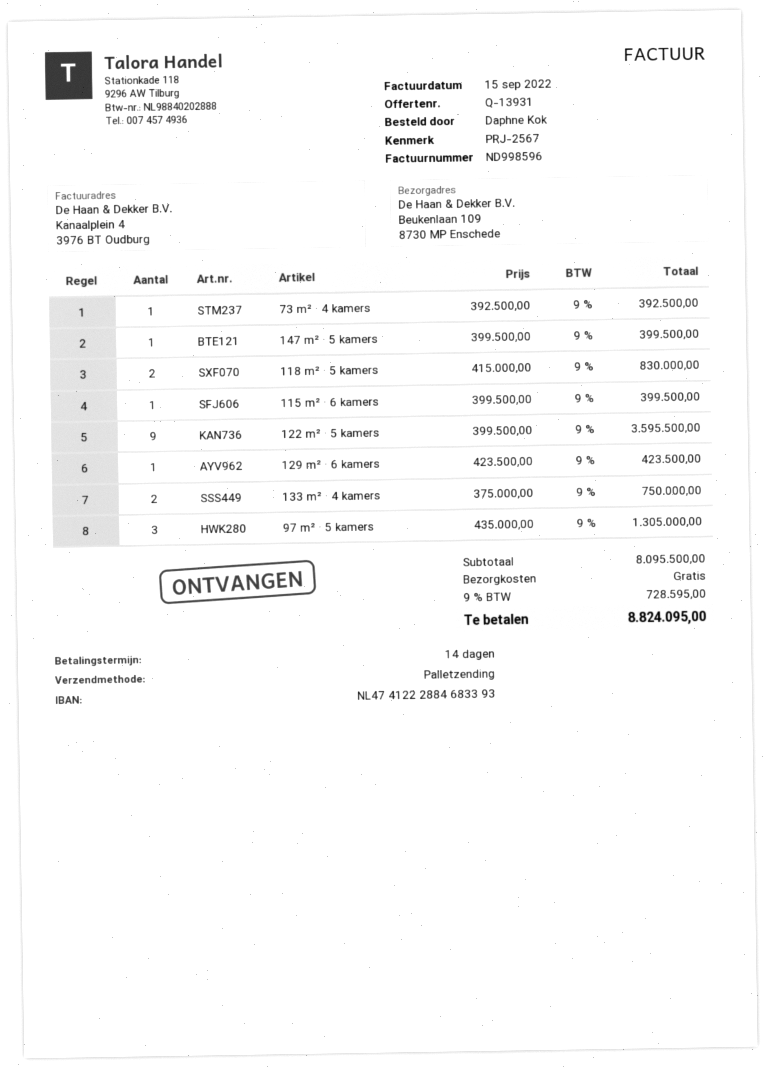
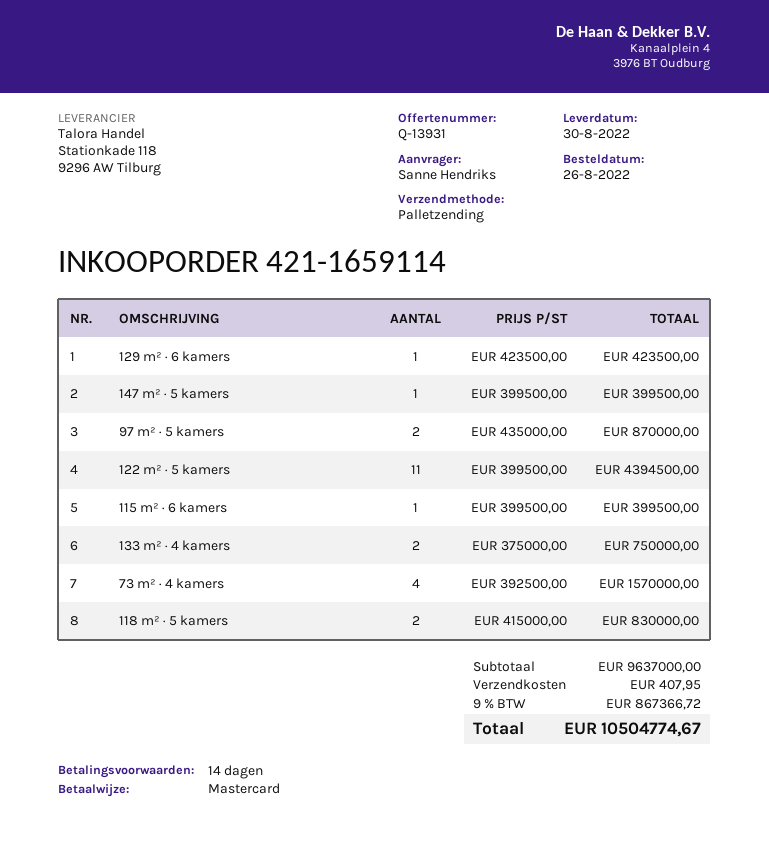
ordered by: Daphne Kok -> Sanne Hendriks
73 m² · 4 kamers: 1 x 392500.00 = 392500.00 -> 4 x 392500.00 = 1570000.00
122 m² · 5 kamers: 9 x 399500.00 = 3595500.00 -> 11 x 399500.00 = 4394500.00
97 m² · 5 kamers: 3 x 435000.00 = 1305000.00 -> 2 x 435000.00 = 870000.00
subtotal: 8095500.00 -> 9637000.00
shipping: 0.00 -> 407.95
tax: 9% = 728595.00 -> 9% = 867366.72
total: 8824095.00 -> 10504774.67

